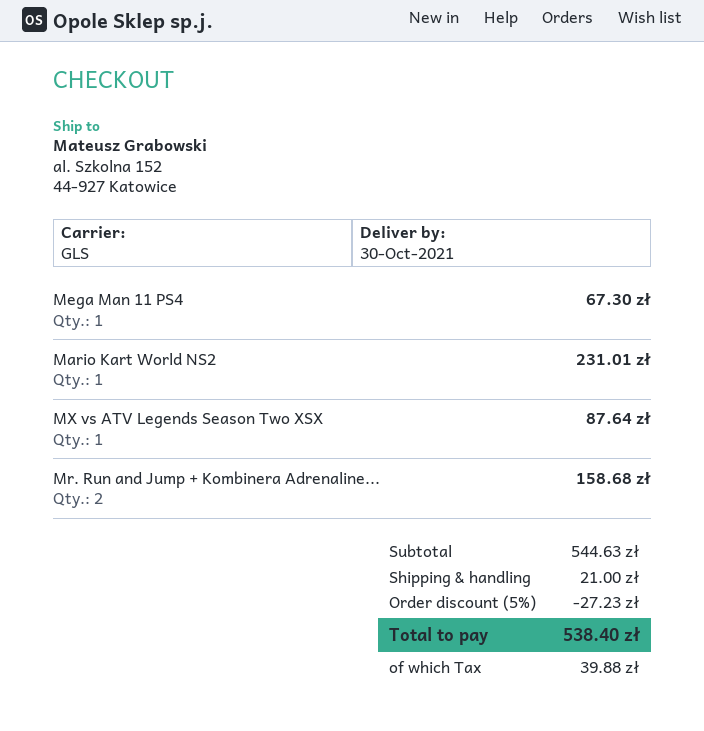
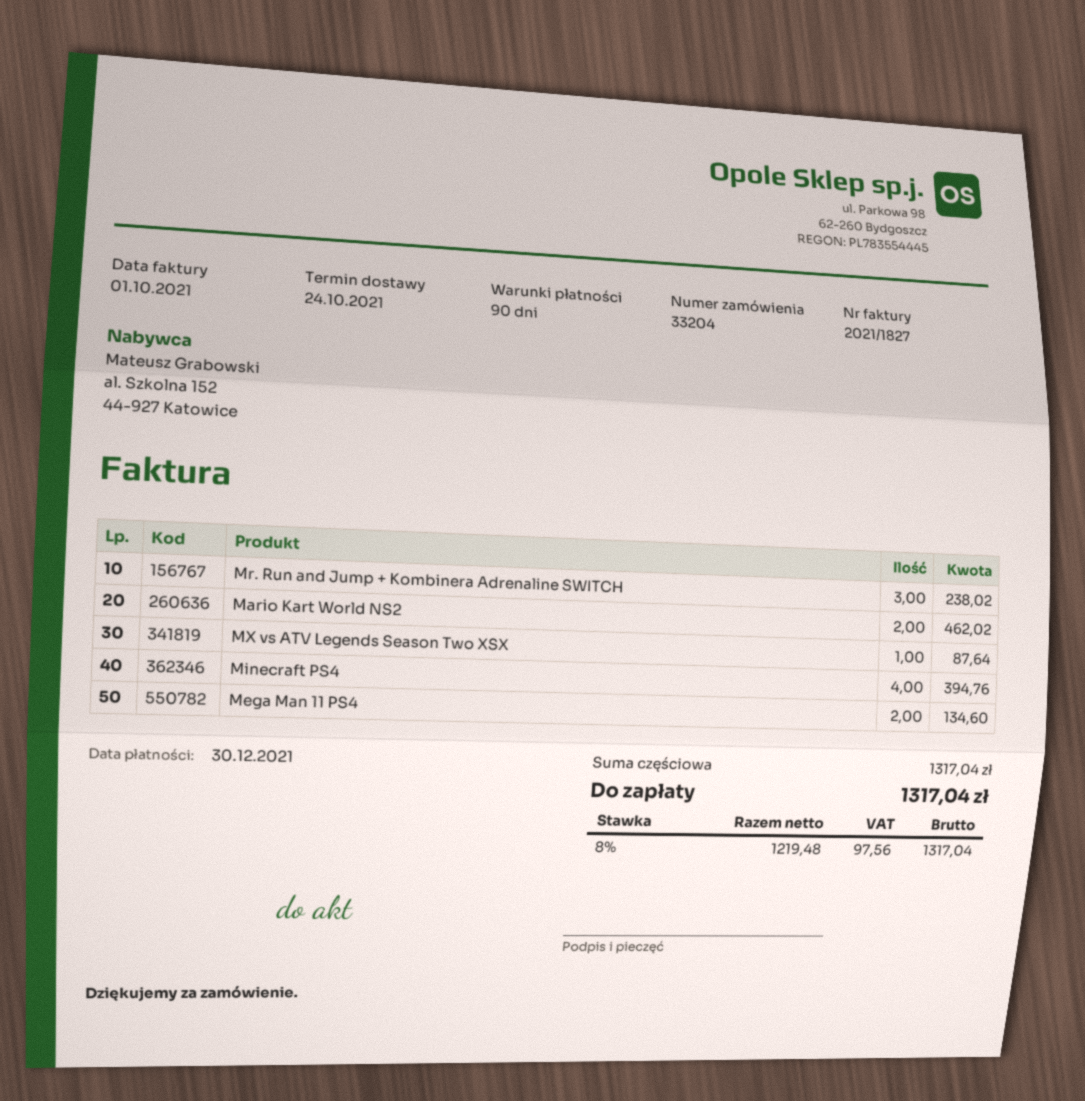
delivery date: 2021-10-30 -> 2021-10-24
Mega Man 11 PS4: 1 for 67.30 -> 2 for 134.60
Mario Kart World NS2: 1 for 231.01 -> 2 for 462.02
Mr. Run and Jump + Kombinera Adrenaline...: 2 for 158.68 -> 3 for 238.02
Minecraft PS4: none -> 4 for 394.76
subtotal: 544.63 -> 1317.04
discount: 5% = 27.23 -> none
shipping: 21.00 -> none
tax: 39.88 -> 97.56
total: 538.40 -> 1317.04

